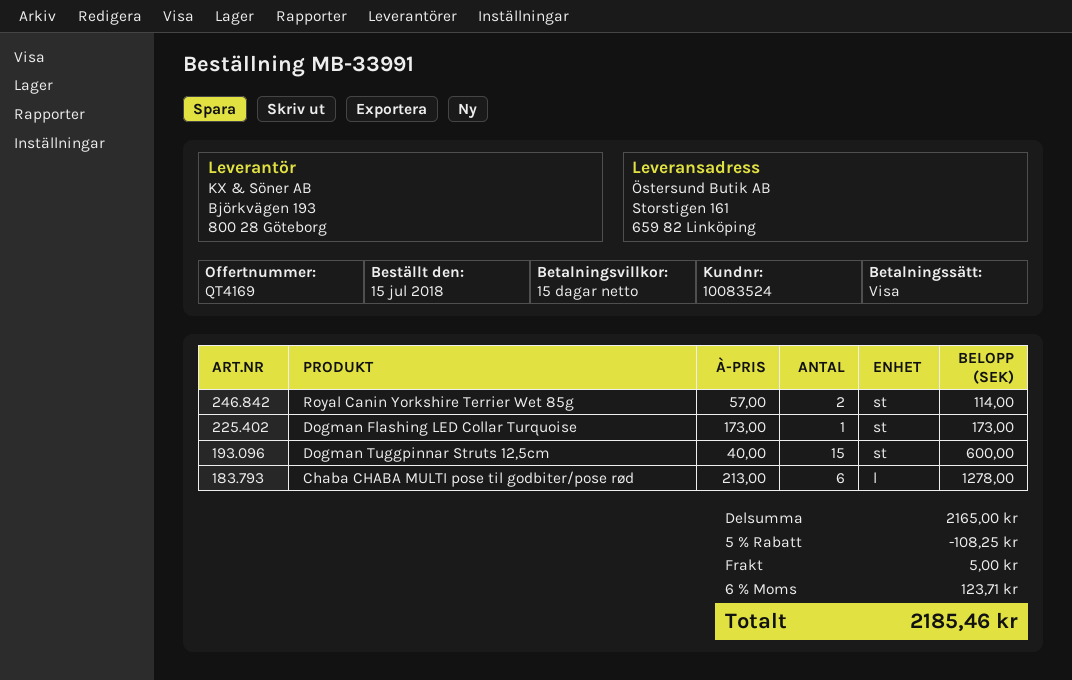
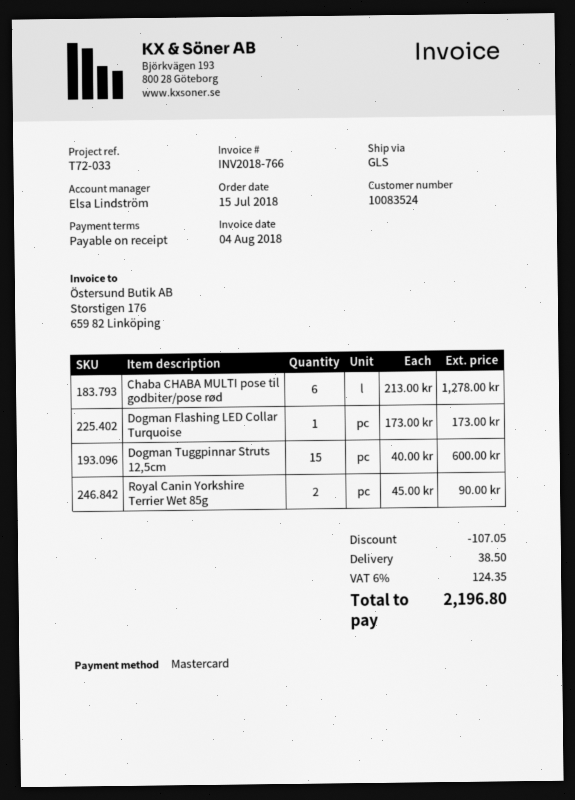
payment terms: 15 days -> on receipt
payment method: Visa -> Mastercard
Royal Canin Yorkshire Terrier Wet 85g: 2 x 57.00 = 114.00 -> 2 x 45.00 = 90.00
discount: 108.25 -> 107.05
shipping: 5.00 -> 38.50
tax: 6% = 123.71 -> 6% = 124.35
total: 2185.46 -> 2196.80

